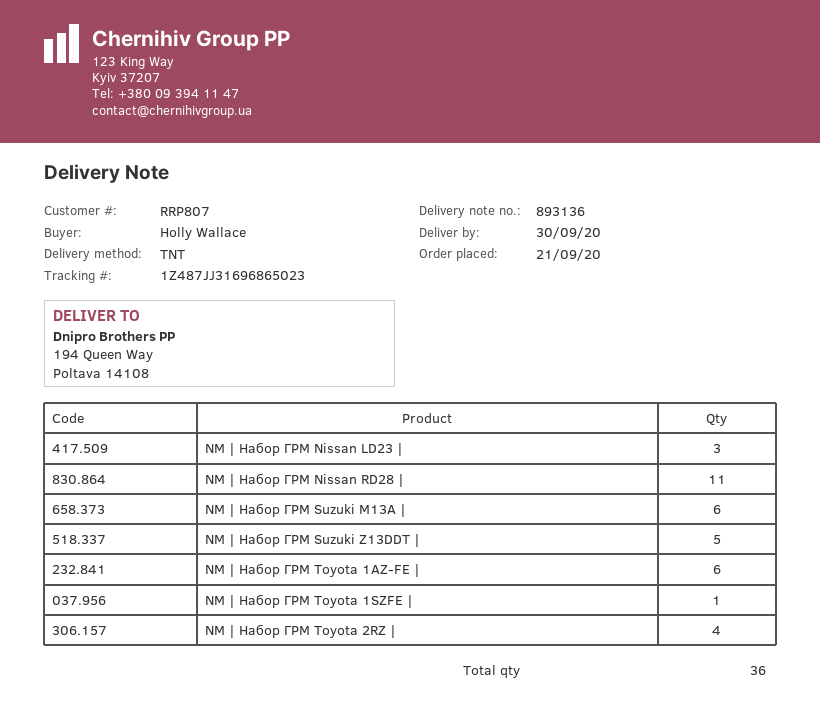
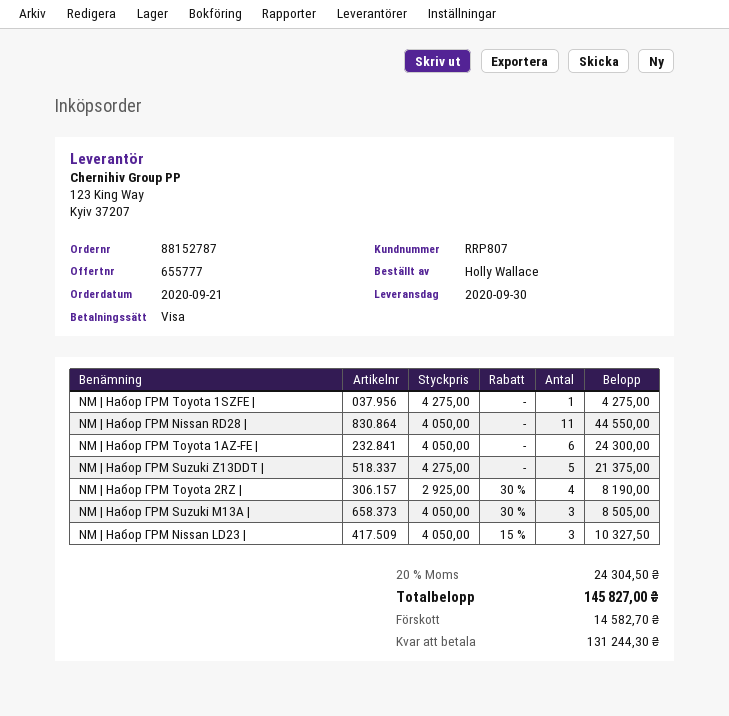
NM | Набор ГРМ Suzuki M13A |: 6 -> 3

